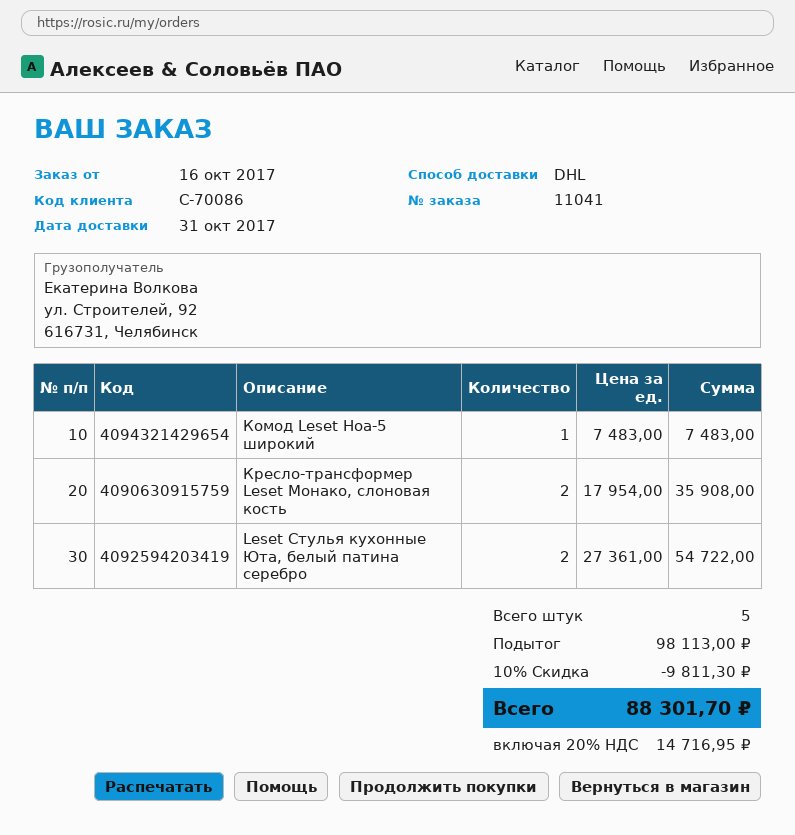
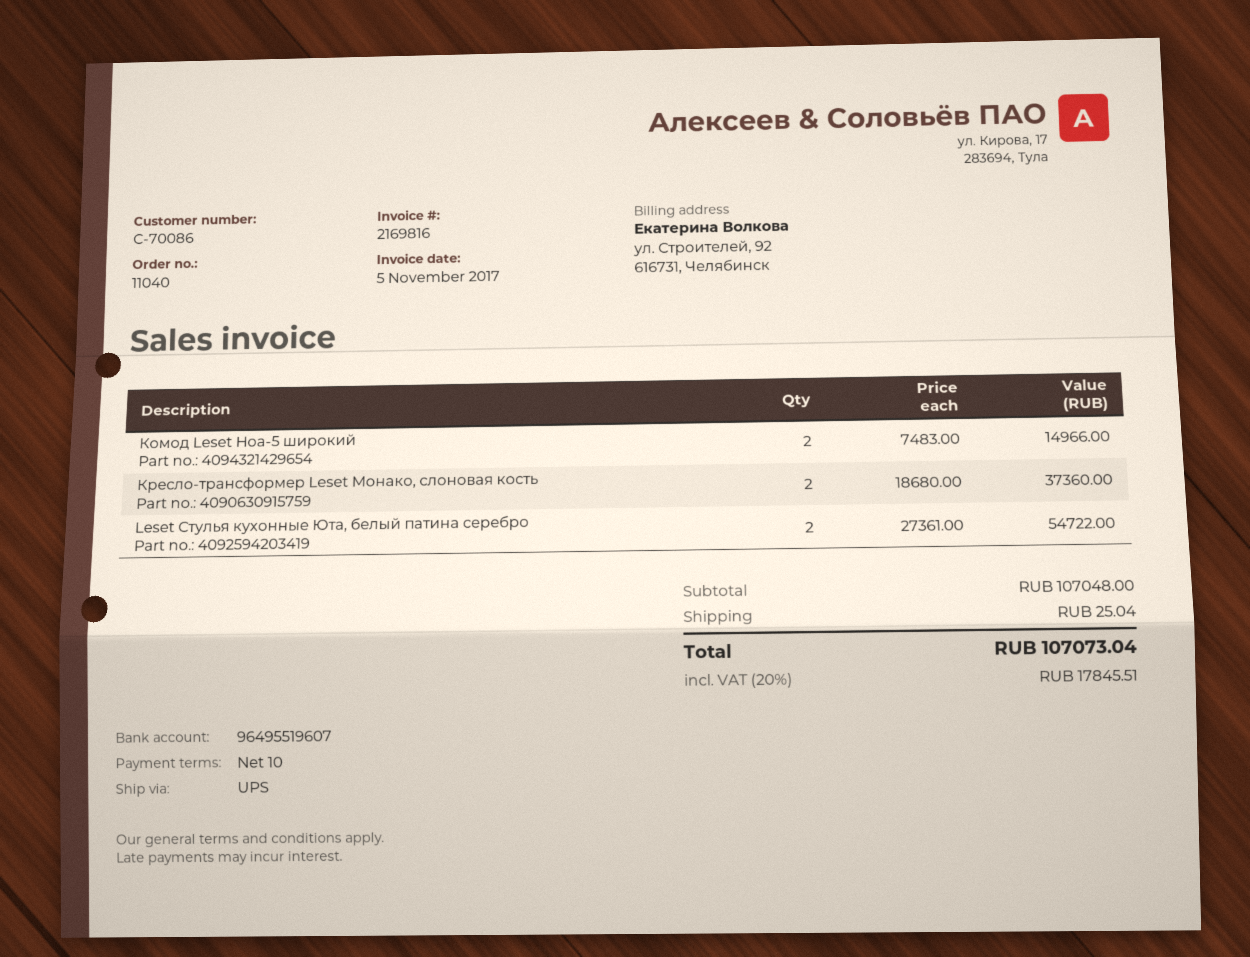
order number: 11041 -> 11040
shipping method: DHL -> UPS
Комод Leset Ноа-5 широкий: 1 x 7483.00 = 7483.00 -> 2 x 7483.00 = 14966.00
Кресло-трансформер Leset Монако, слоновая кость: 2 x 17954.00 = 35908.00 -> 2 x 18680.00 = 37360.00
subtotal: 98113.00 -> 107048.00
discount: 10% = 9811.30 -> none
shipping: none -> 25.04
tax: 20% = 14716.95 -> 20% = 17845.51
total: 88301.70 -> 107073.04

